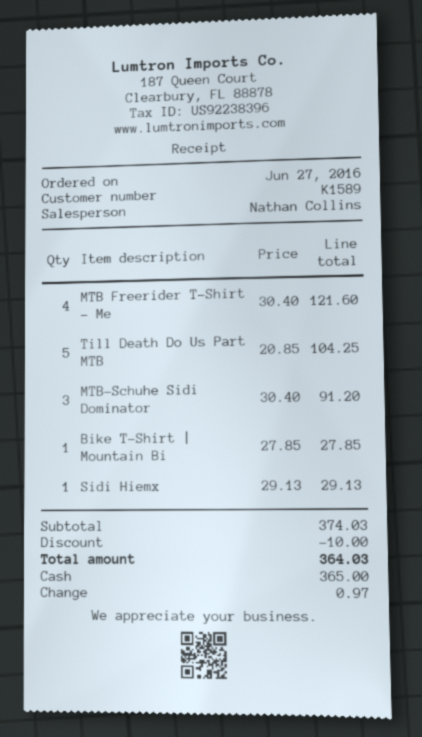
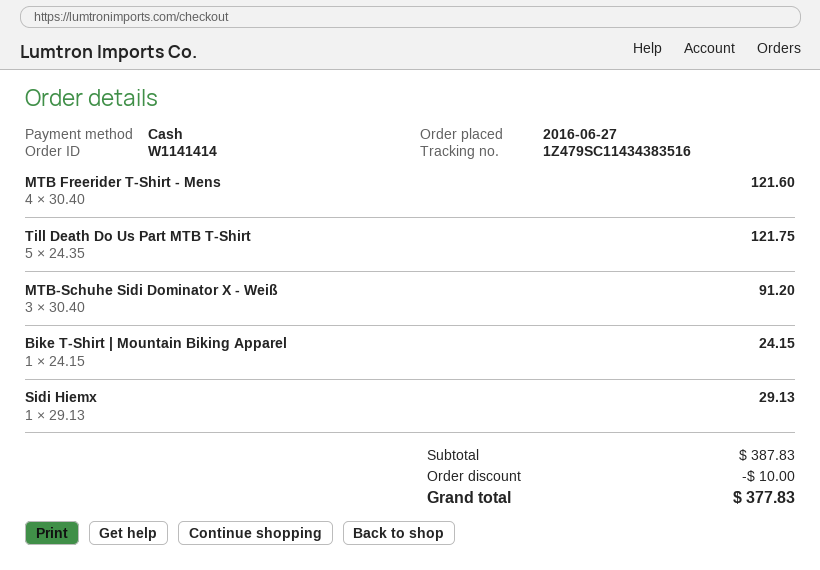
Till Death Do Us Part MTB: 5 x 20.85 = 104.25 -> 5 x 24.35 = 121.75
Bike T-Shirt | Mountain Bi: 1 x 27.85 = 27.85 -> 1 x 24.15 = 24.15
subtotal: 374.03 -> 387.83
total: 364.03 -> 377.83

